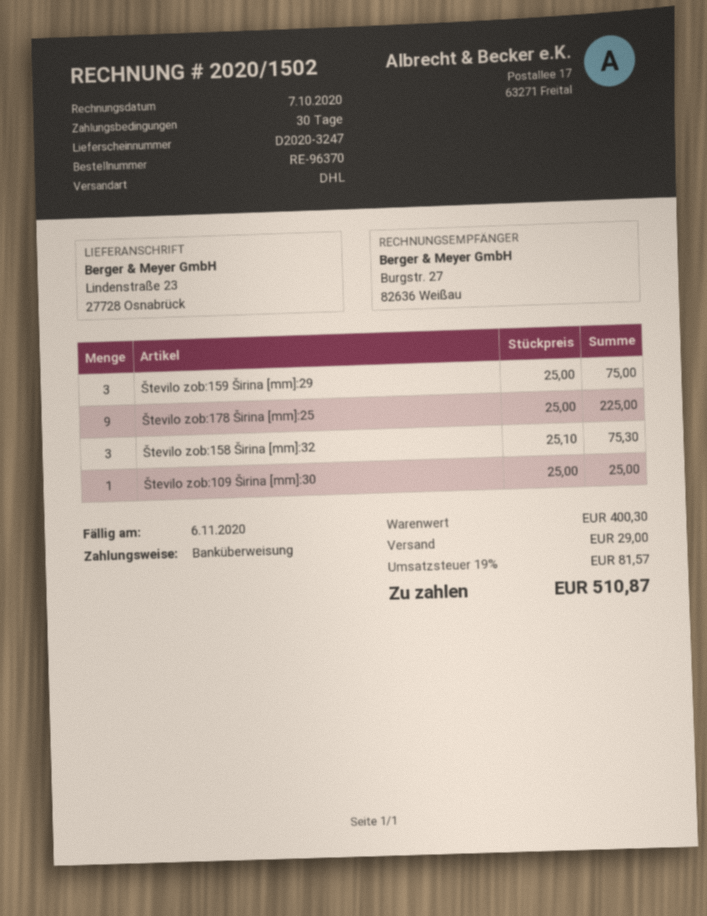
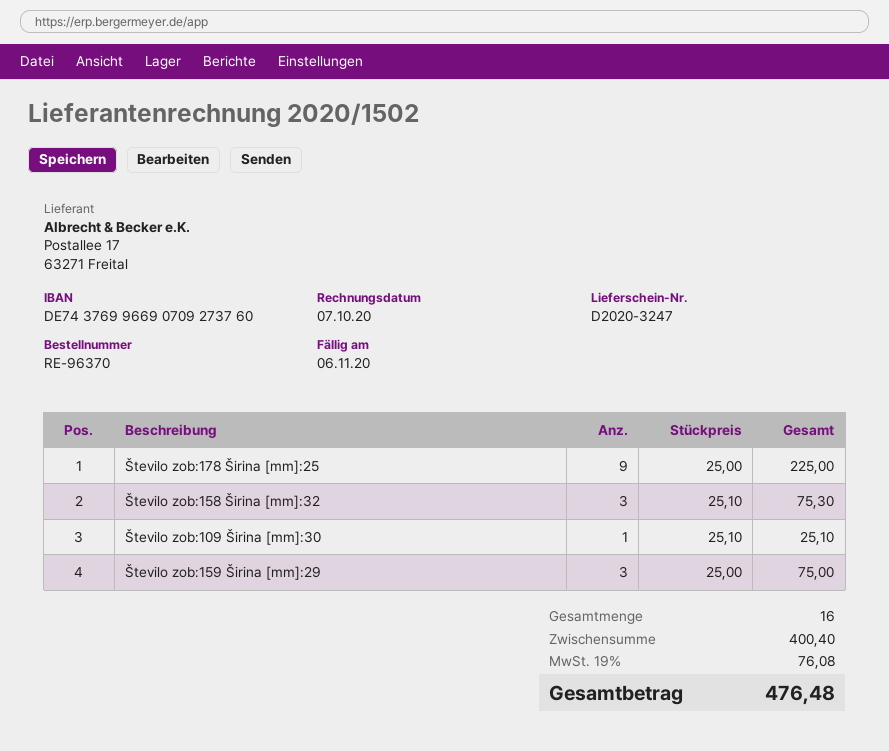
Število zob:109 Širina [mm]:30: 1 x 25.00 = 25.00 -> 1 x 25.10 = 25.10
subtotal: 400.30 -> 400.40
shipping: 29.00 -> none
tax: 19% = 81.57 -> 19% = 76.08
total: 510.87 -> 476.48

